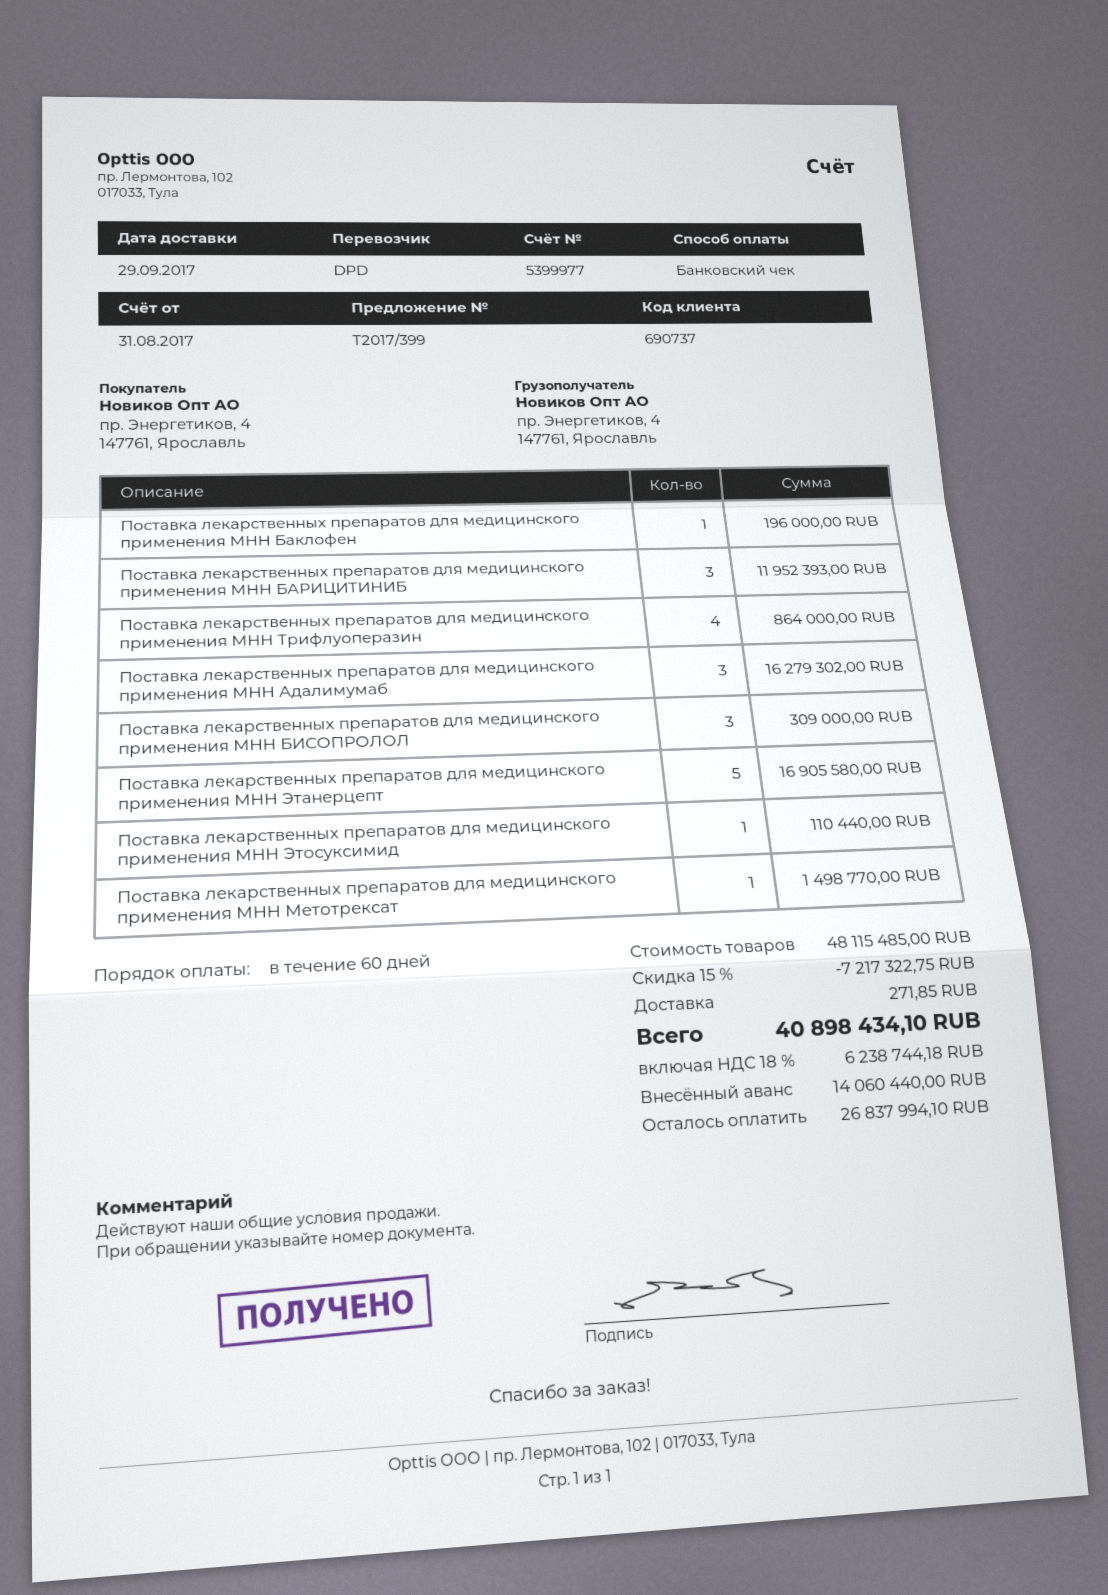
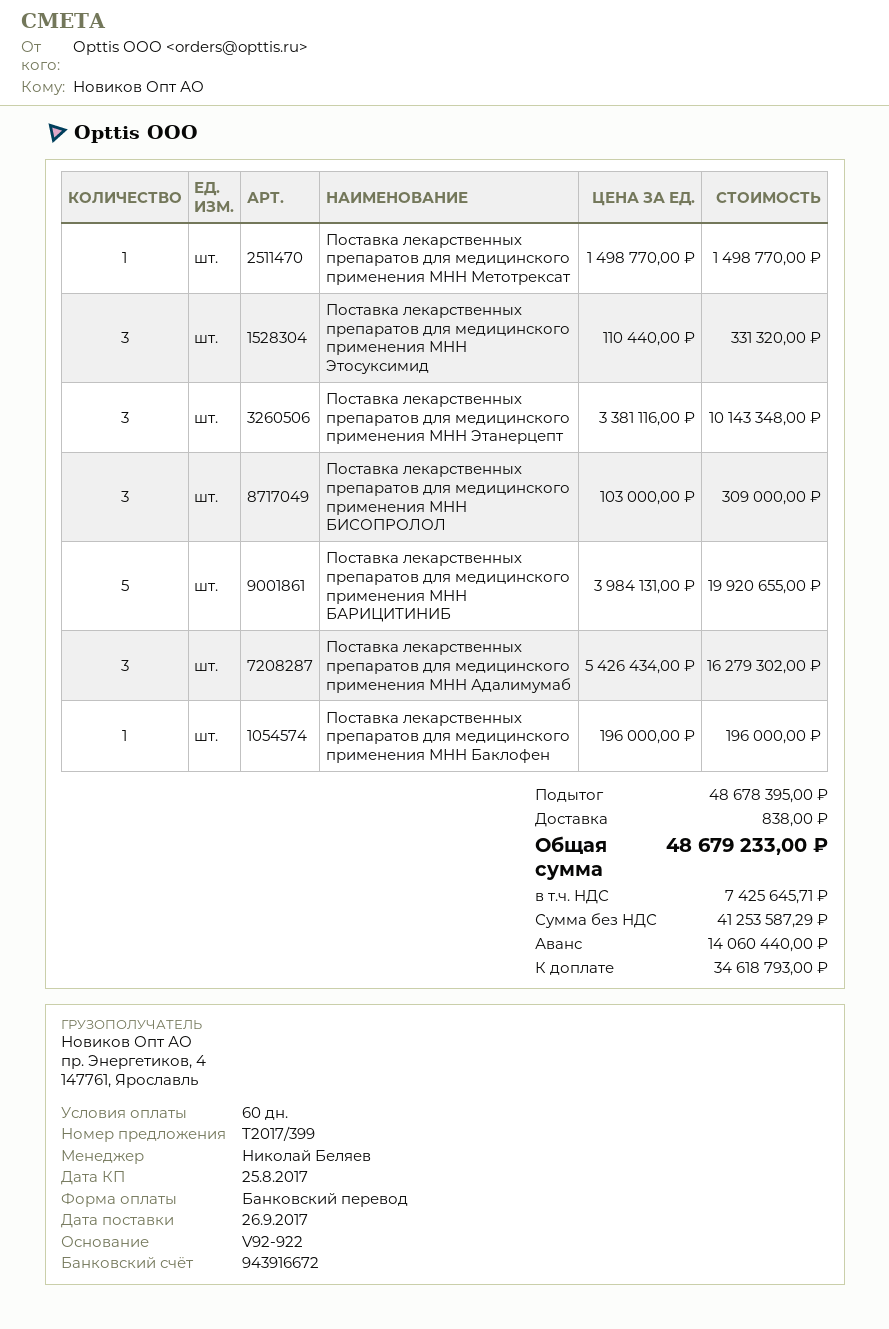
delivery date: 2017-09-29 -> 2017-09-26
payment method: cheque -> bank transfer
Поставка лекарственных препаратов для медицинского применения МНН БАРИЦИТИНИБ: 3 for 11952393.00 -> 5 for 19920655.00
Поставка лекарственных препаратов для медицинского применения МНН Трифлуоперазин: 4 for 864000.00 -> none
Поставка лекарственных препаратов для медицинского применения МНН Этанерцепт: 5 for 16905580.00 -> 3 for 10143348.00
Поставка лекарственных препаратов для медицинского применения МНН Этосуксимид: 1 for 110440.00 -> 3 for 331320.00
subtotal: 48115485.00 -> 48678395.00
discount: 15% = 7217322.75 -> none
shipping: 271.85 -> 838.00
tax: 6238744.18 -> 7425645.71
total: 40898434.10 -> 48679233.00
balance: 26837994.10 -> 34618793.00

